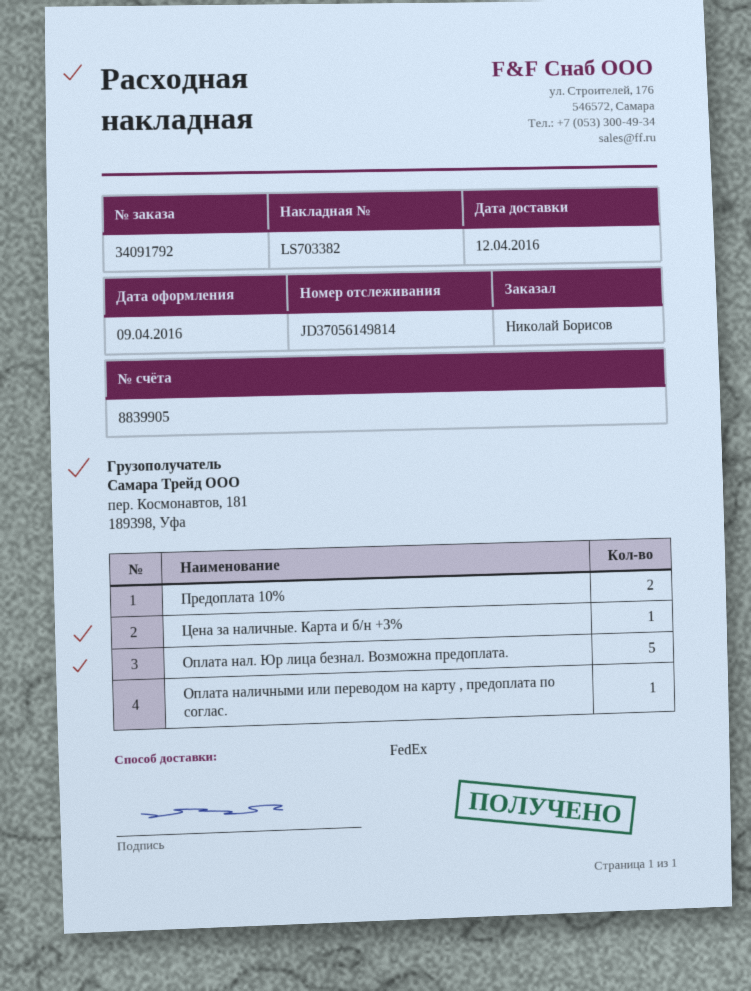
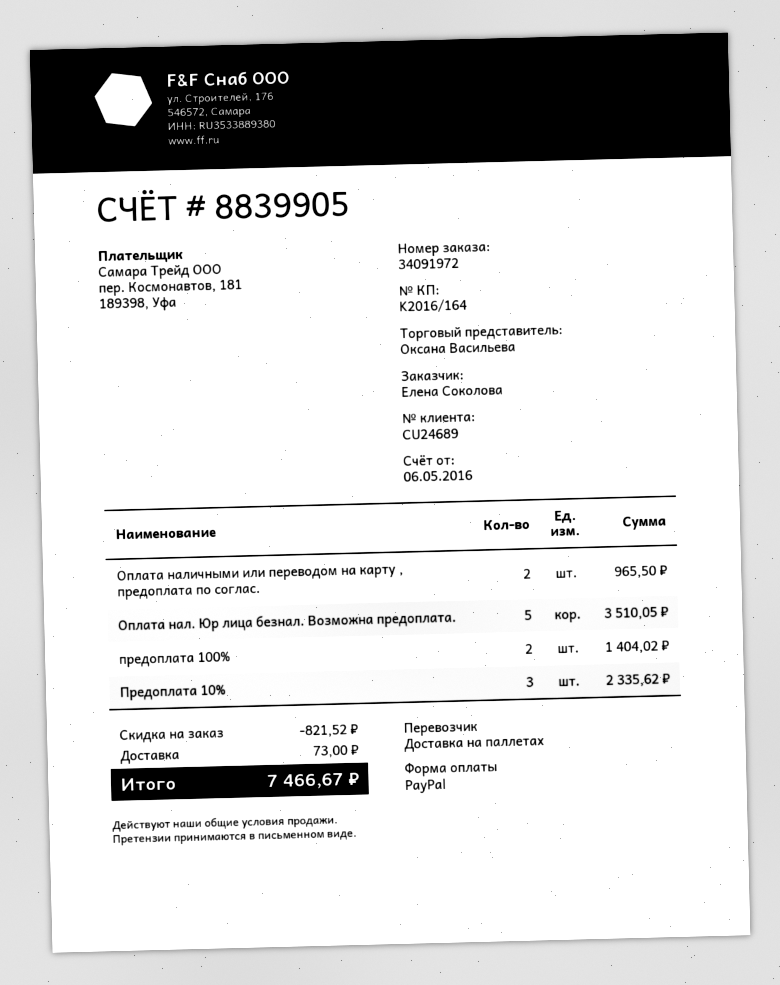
order number: 34091792 -> 34091972
ordered by: Николай Борисов -> Елена Соколова
shipping method: FedEx -> pallet freight
Предоплата 10%: 2 -> 3
Цена за наличные. Карта и б/н +3%: 1 -> none
Оплата наличными или переводом на карту , предоплата по соглас.: 1 -> 2
предоплата 100%: none -> 2

